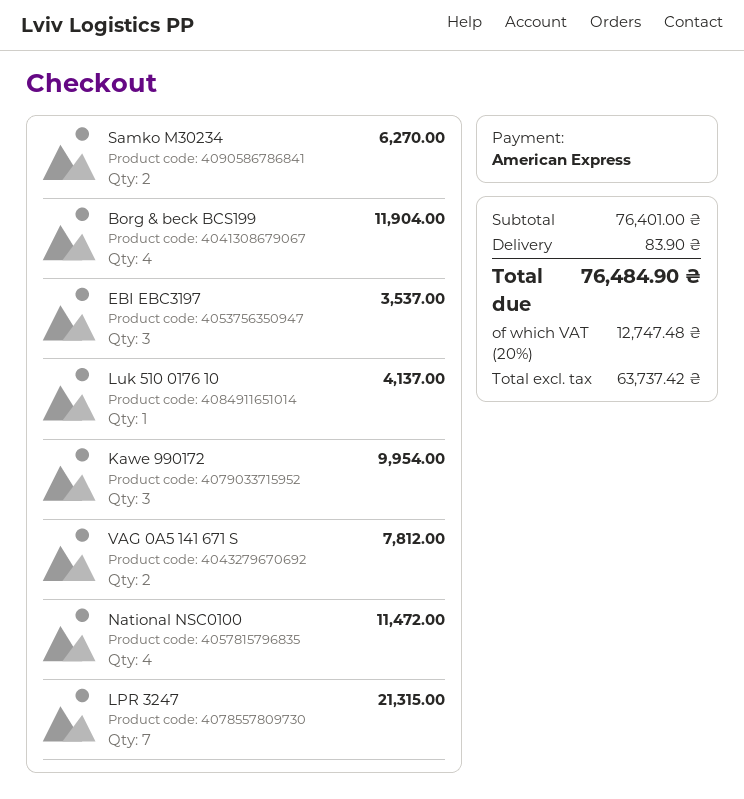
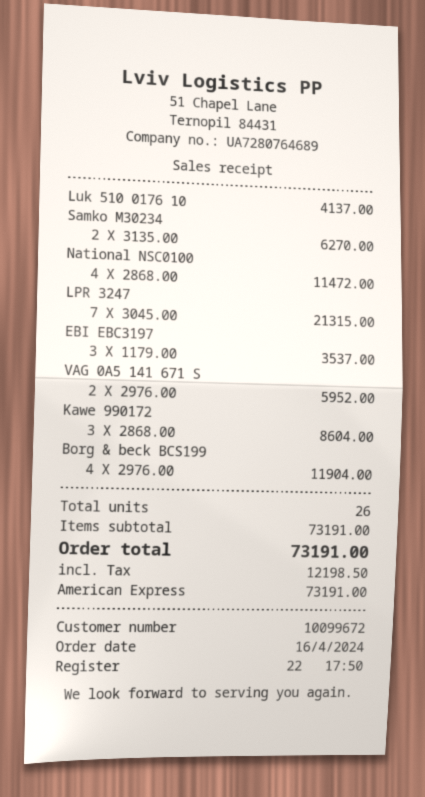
Kawe 990172: 3 for 9954.00 -> 3 for 8604.00
VAG 0A5 141 671 S: 2 for 7812.00 -> 2 for 5952.00
subtotal: 76401.00 -> 73191.00
shipping: 83.90 -> none
tax: 12747.48 -> 12198.50
total: 76484.90 -> 73191.00

